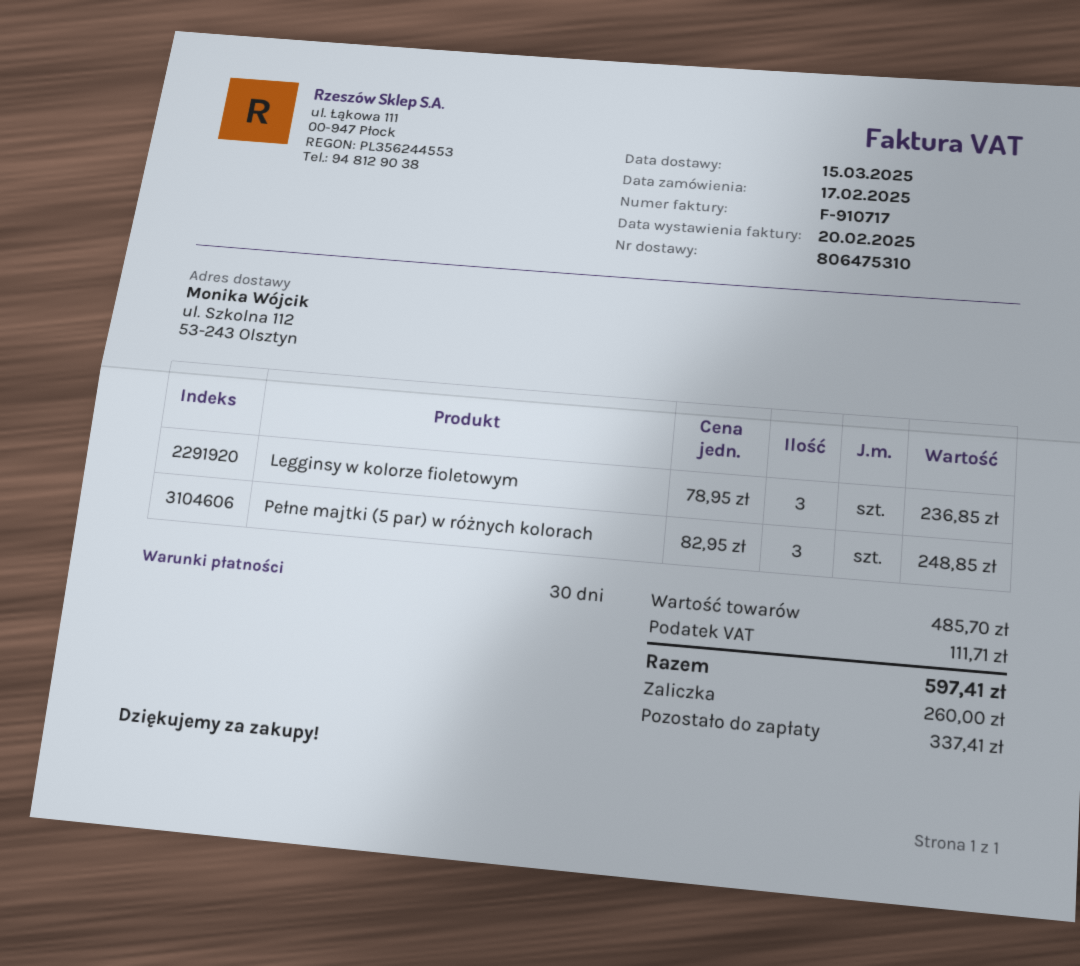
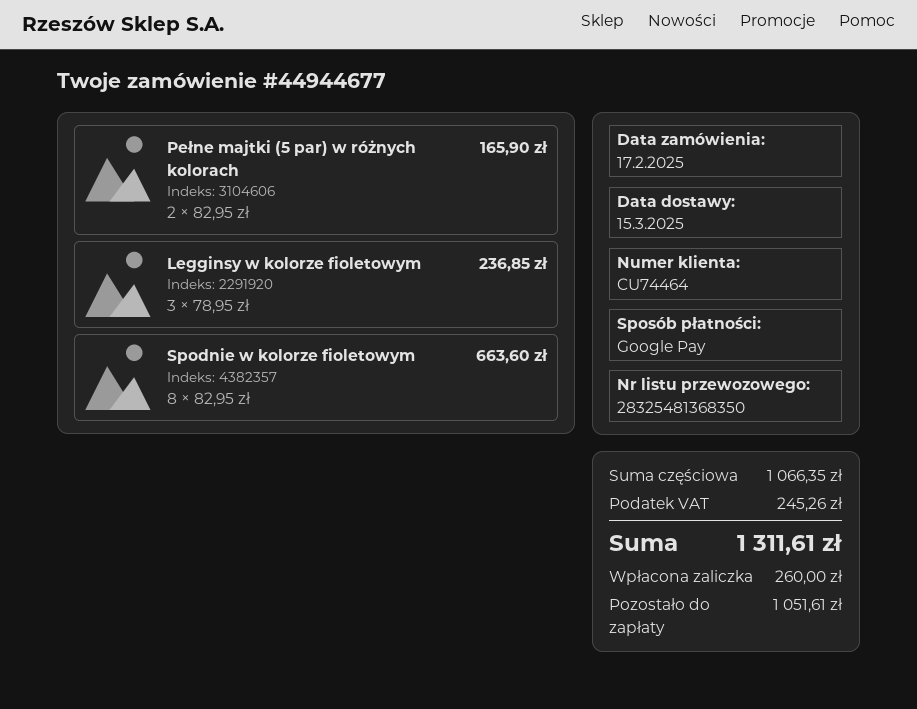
Pełne majtki (5 par) w różnych kolorach: 3 x 82.95 = 248.85 -> 2 x 82.95 = 165.90
Spodnie w kolorze fioletowym: none -> 8 x 82.95 = 663.60
subtotal: 485.70 -> 1066.35
tax: 111.71 -> 245.26
total: 597.41 -> 1311.61
balance: 337.41 -> 1051.61

